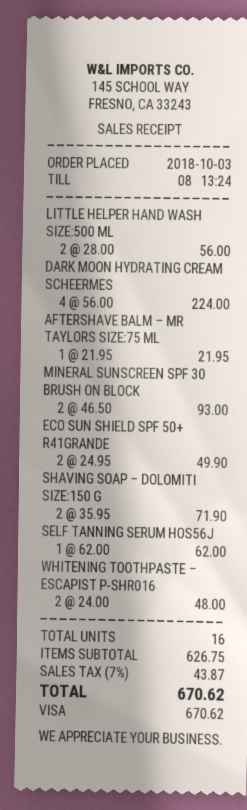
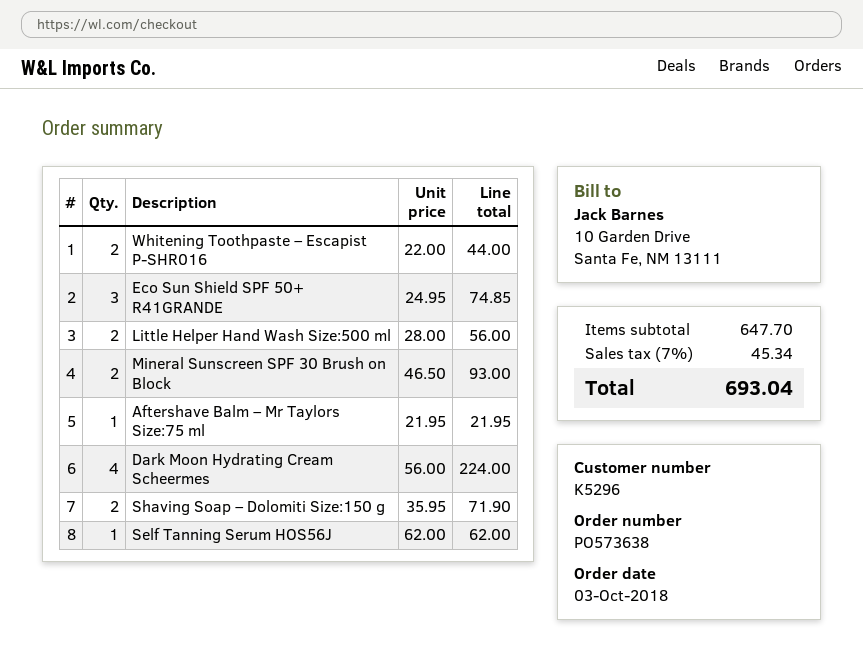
ECO SUN SHIELD SPF 50+ R41GRANDE: 2 x 24.95 = 49.90 -> 3 x 24.95 = 74.85
WHITENING TOOTHPASTE – ESCAPIST P-SHR016: 2 x 24.00 = 48.00 -> 2 x 22.00 = 44.00
subtotal: 626.75 -> 647.70
tax: 7% = 43.87 -> 7% = 45.34
total: 670.62 -> 693.04

